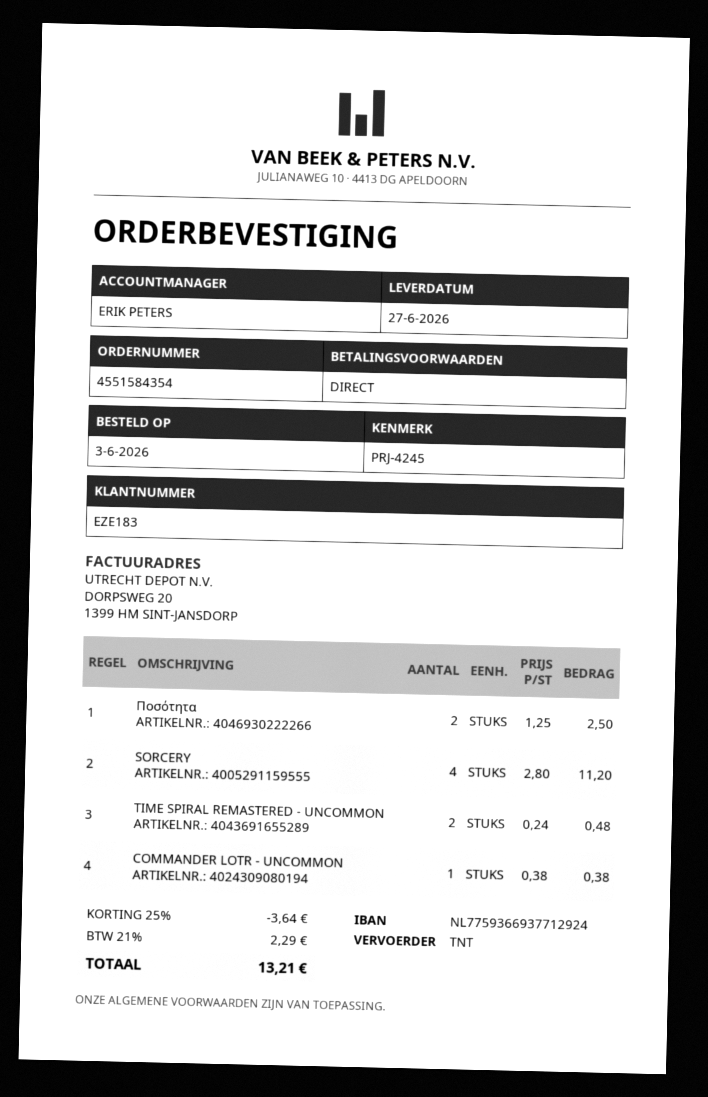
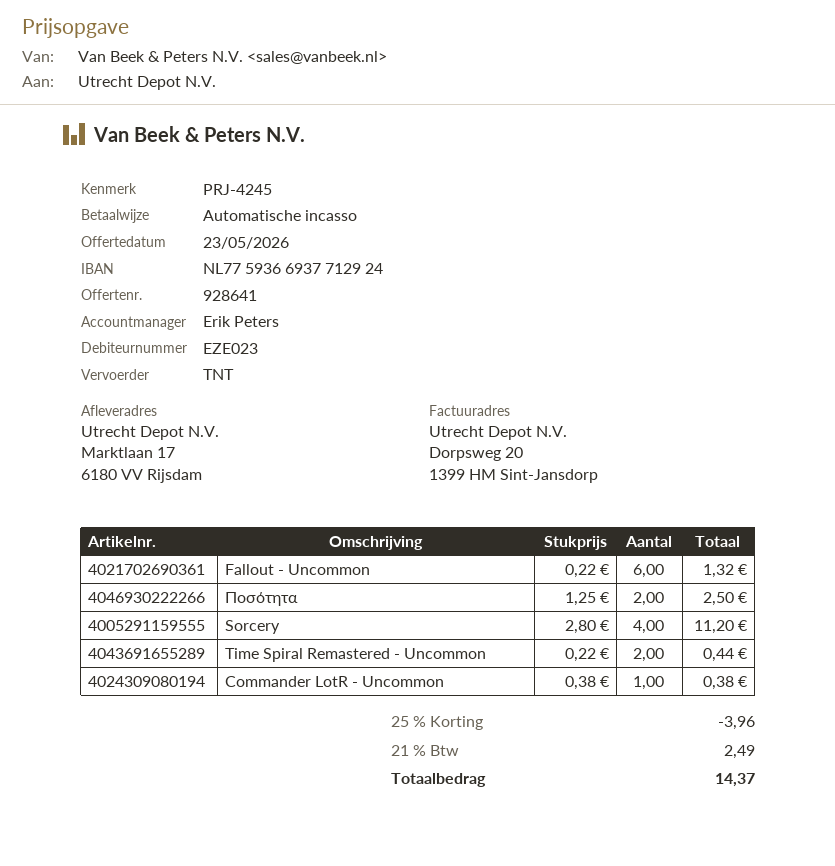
customer number: EZE183 -> EZE023
TIME SPIRAL REMASTERED - UNCOMMON: 2 x 0.24 = 0.48 -> 2 x 0.22 = 0.44
Fallout - Uncommon: none -> 6 x 0.22 = 1.32
discount: 25% = 3.64 -> 25% = 3.96
tax: 21% = 2.29 -> 21% = 2.49
total: 13.21 -> 14.37

